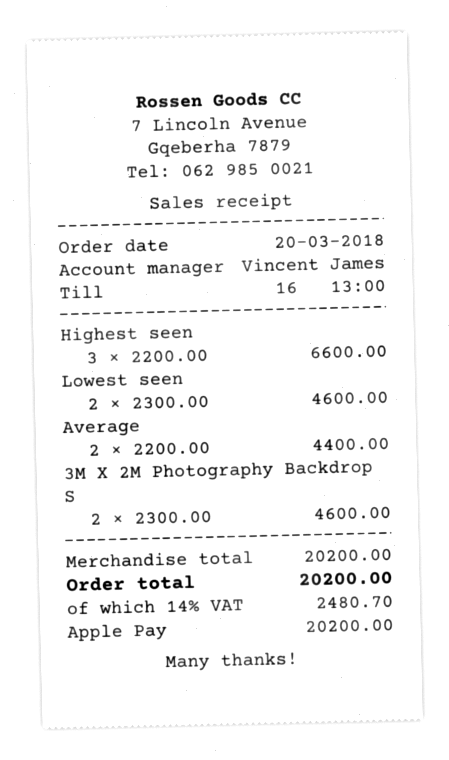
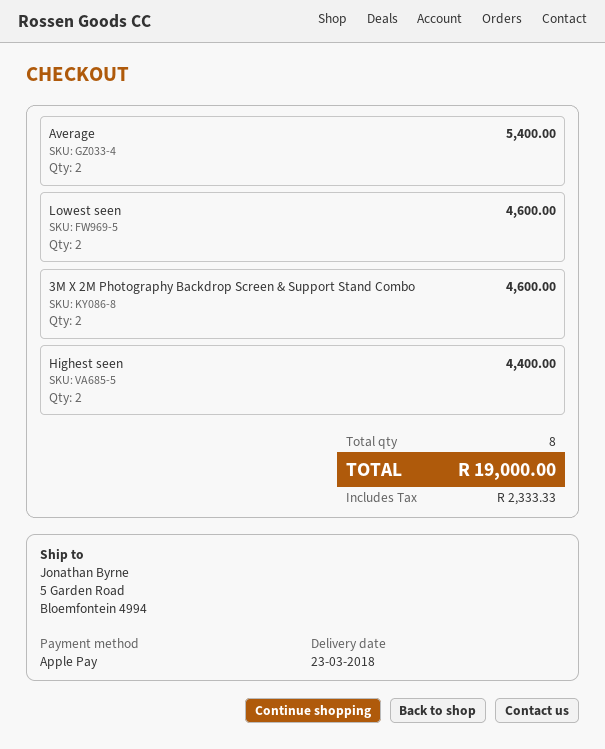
Highest seen: 3 for 6600.00 -> 2 for 4400.00
Average: 2 for 4400.00 -> 2 for 5400.00
tax: 2480.70 -> 2333.33
total: 20200.00 -> 19000.00

